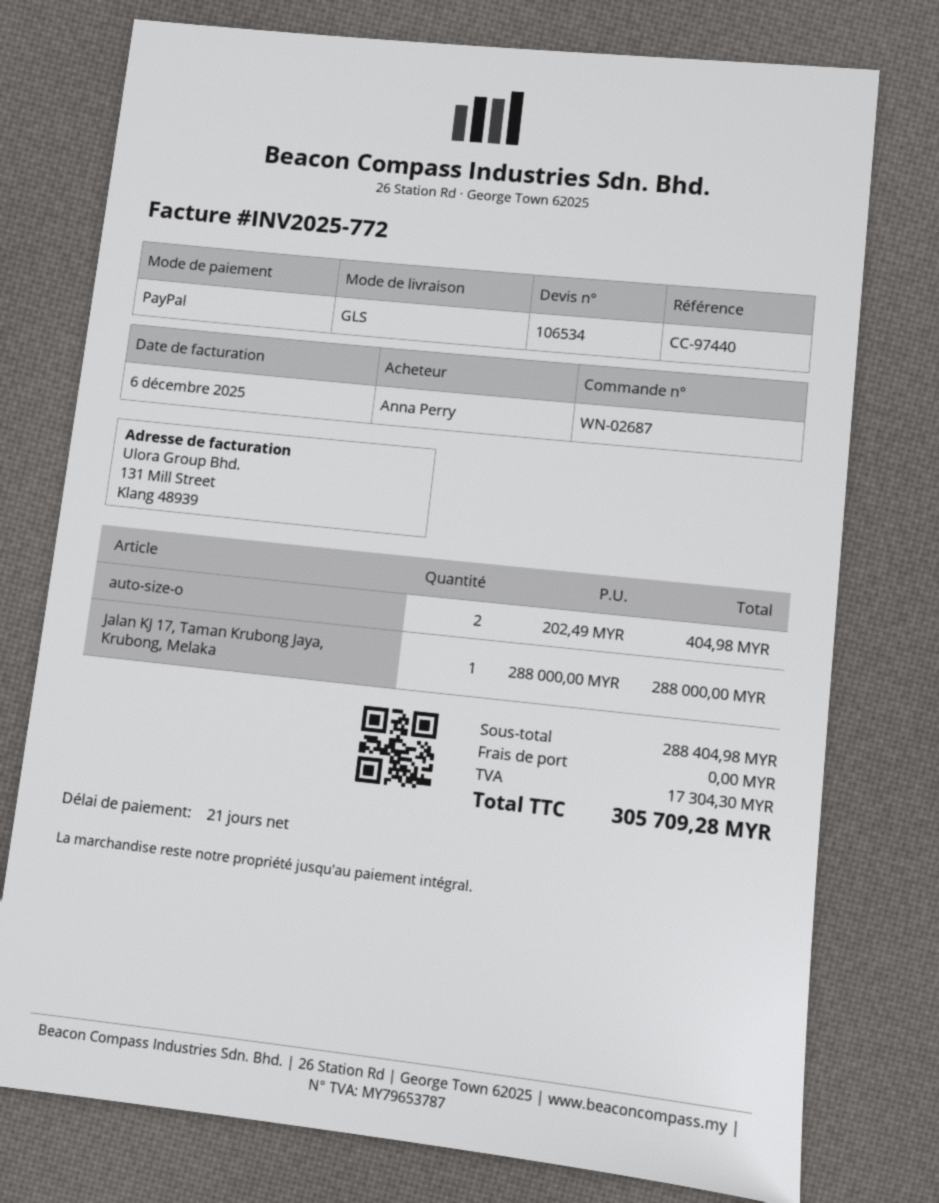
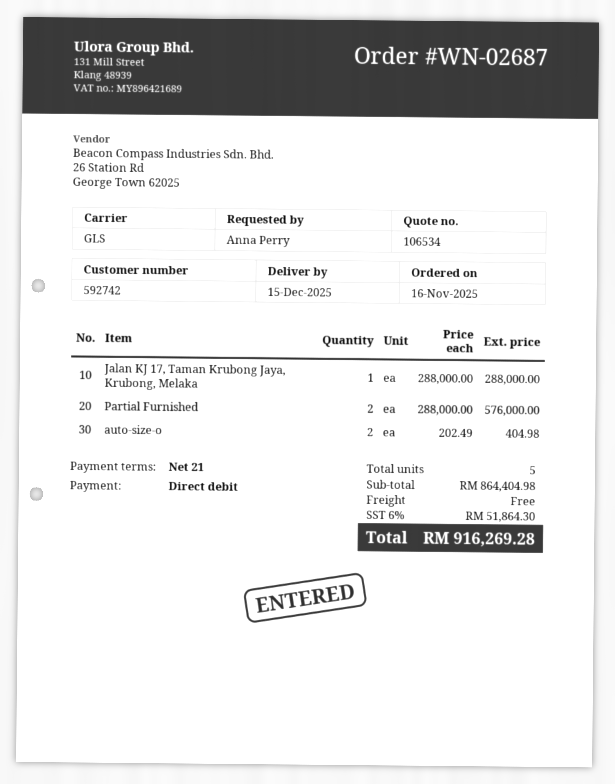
payment method: PayPal -> direct debit
Partial Furnished: none -> 2 x 288000.00 = 576000.00
subtotal: 288404.98 -> 864404.98
tax: 17304.30 -> 51864.30
total: 305709.28 -> 916269.28

